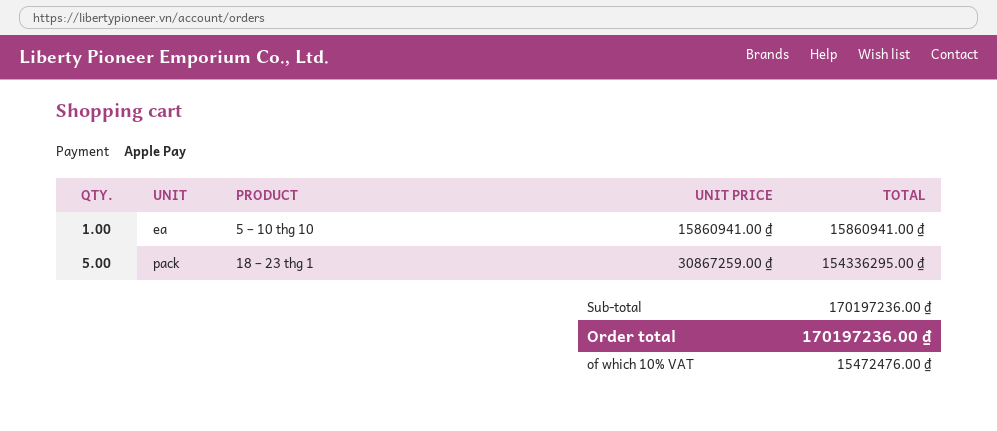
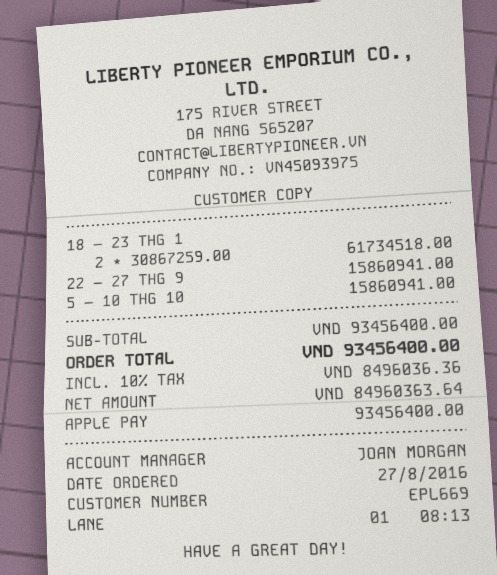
18 – 23 thg 1: 5 x 30867259.00 = 154336295.00 -> 2 x 30867259.00 = 61734518.00
22 – 27 THG 9: none -> 1 x 15860941.00 = 15860941.00
subtotal: 170197236.00 -> 93456400.00
tax: 10% = 15472476.00 -> 10% = 8496036.36
total: 170197236.00 -> 93456400.00

